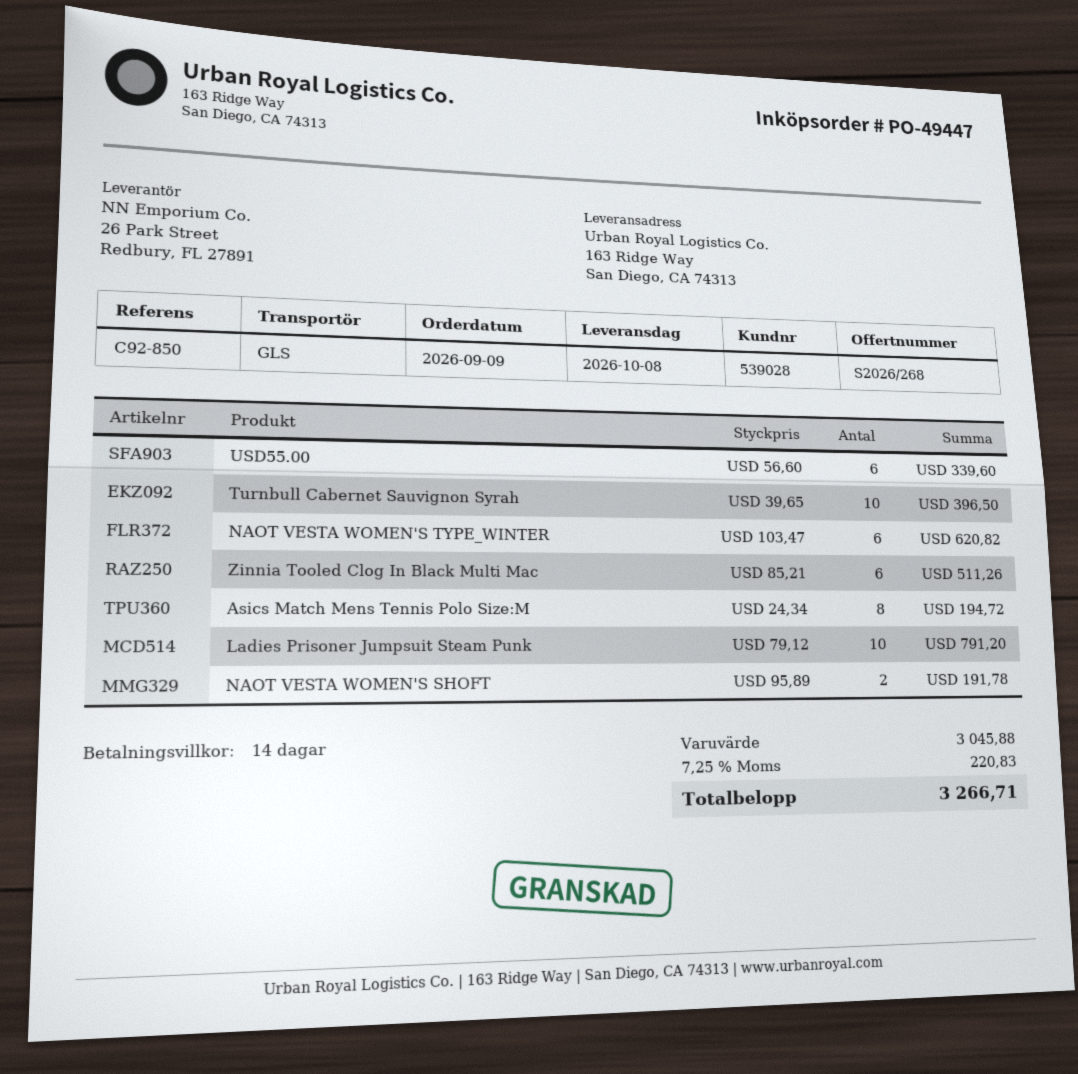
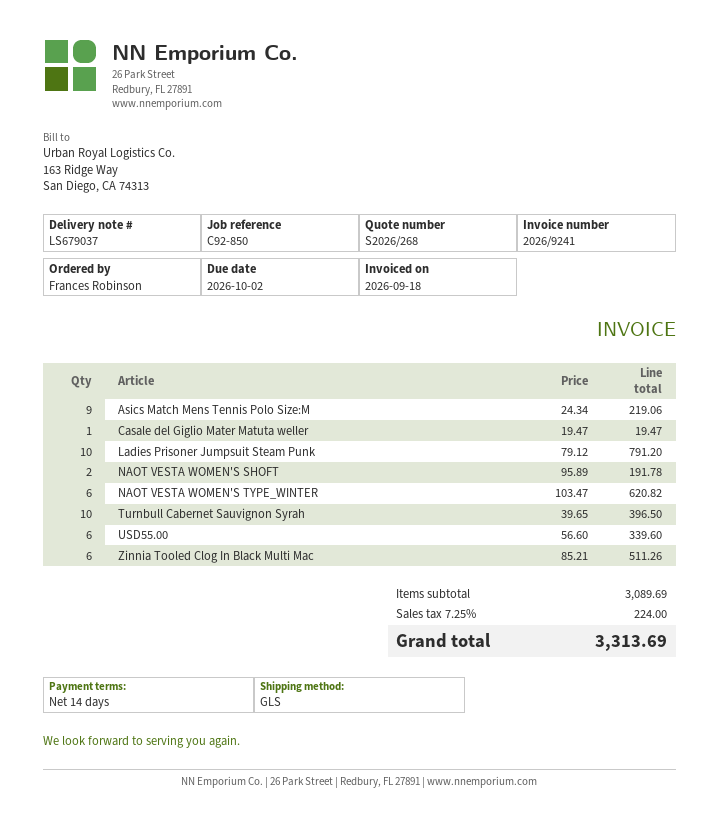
Asics Match Mens Tennis Polo Size:M: 8 x 24.34 = 194.72 -> 9 x 24.34 = 219.06
Casale del Giglio Mater Matuta weller: none -> 1 x 19.47 = 19.47
subtotal: 3045.88 -> 3089.69
tax: 7.25% = 220.83 -> 7.25% = 224.00
total: 3266.71 -> 3313.69

